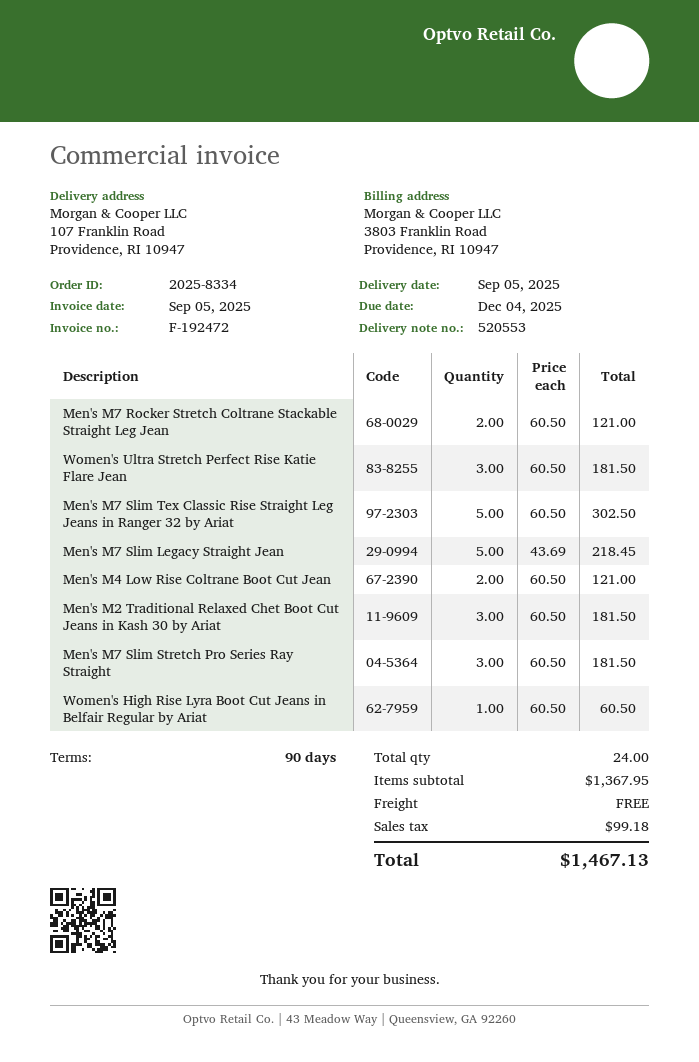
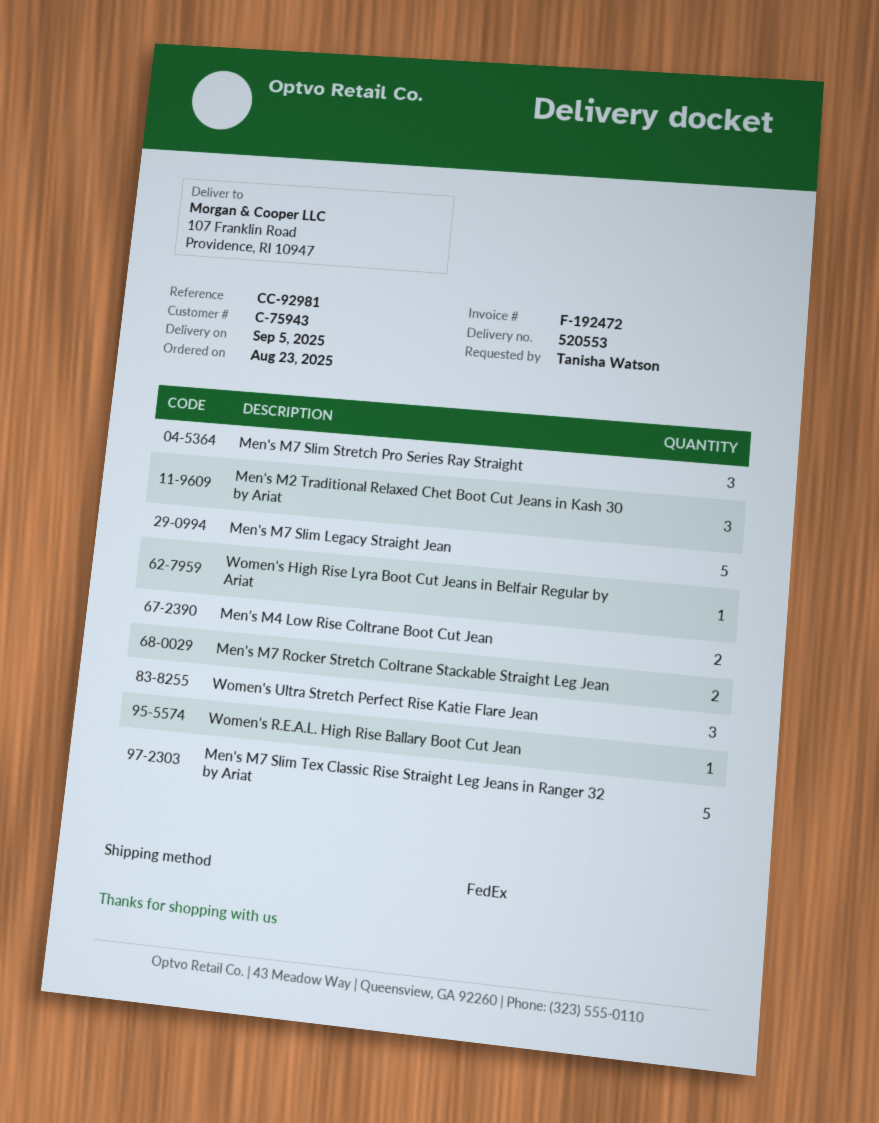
Women's R.E.A.L. High Rise Ballary Boot Cut Jean: none -> 1

